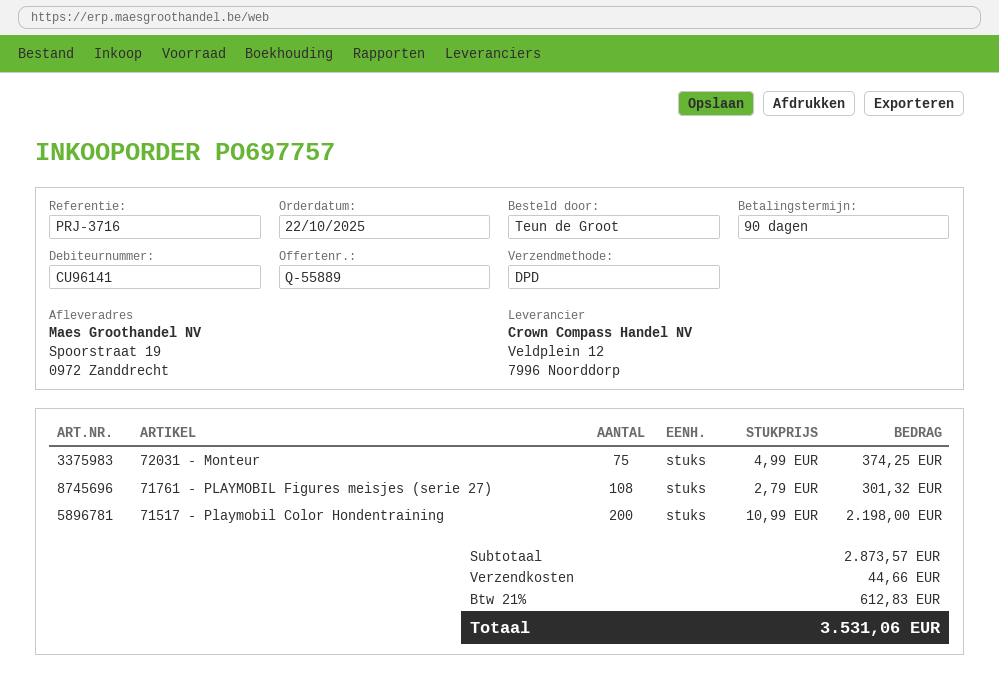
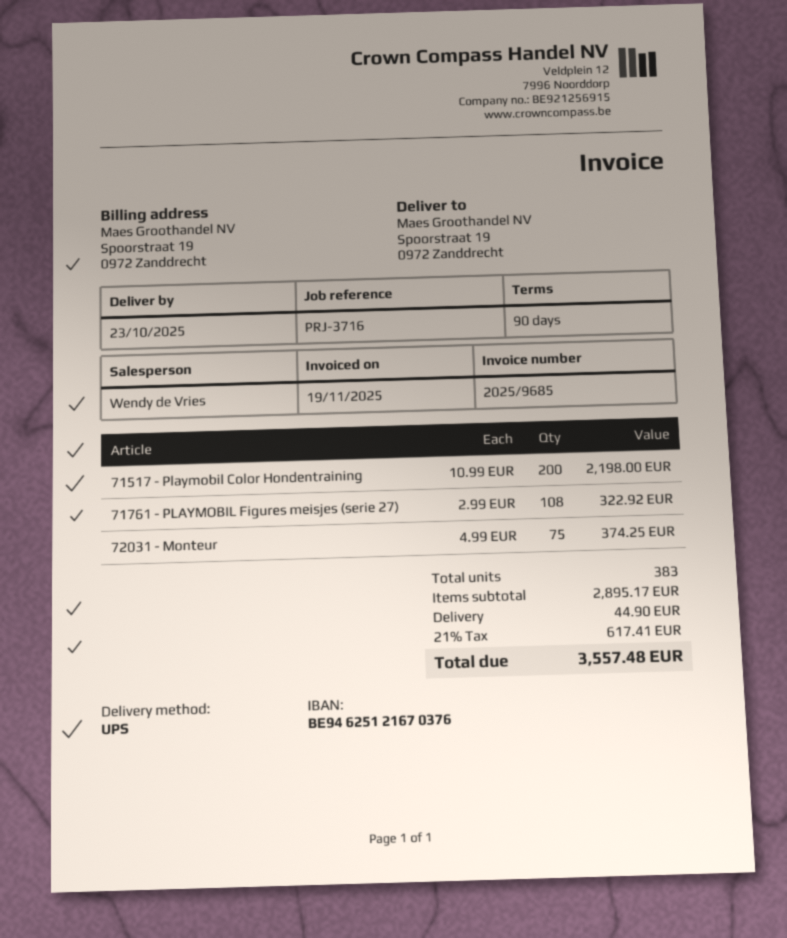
shipping method: DPD -> UPS
71761 - PLAYMOBIL Figures meisjes (serie 27): 108 x 2.79 = 301.32 -> 108 x 2.99 = 322.92
subtotal: 2873.57 -> 2895.17
shipping: 44.66 -> 44.90
tax: 21% = 612.83 -> 21% = 617.41
total: 3531.06 -> 3557.48

